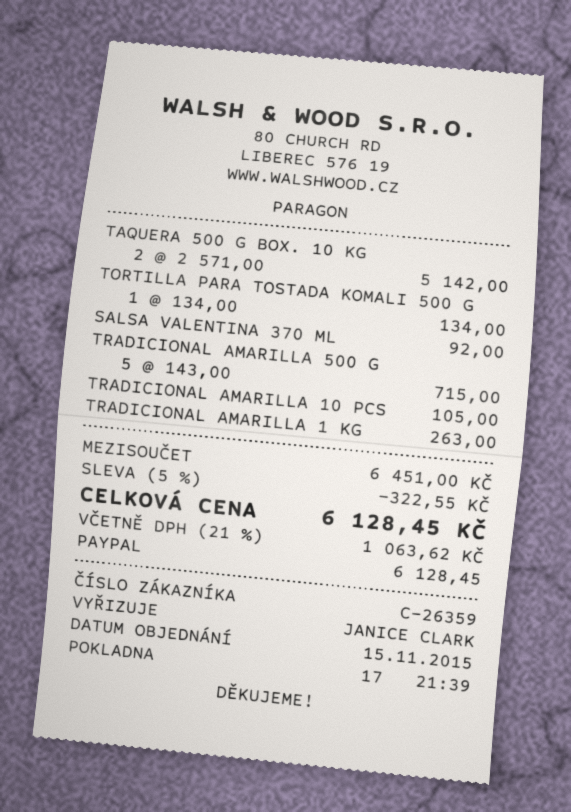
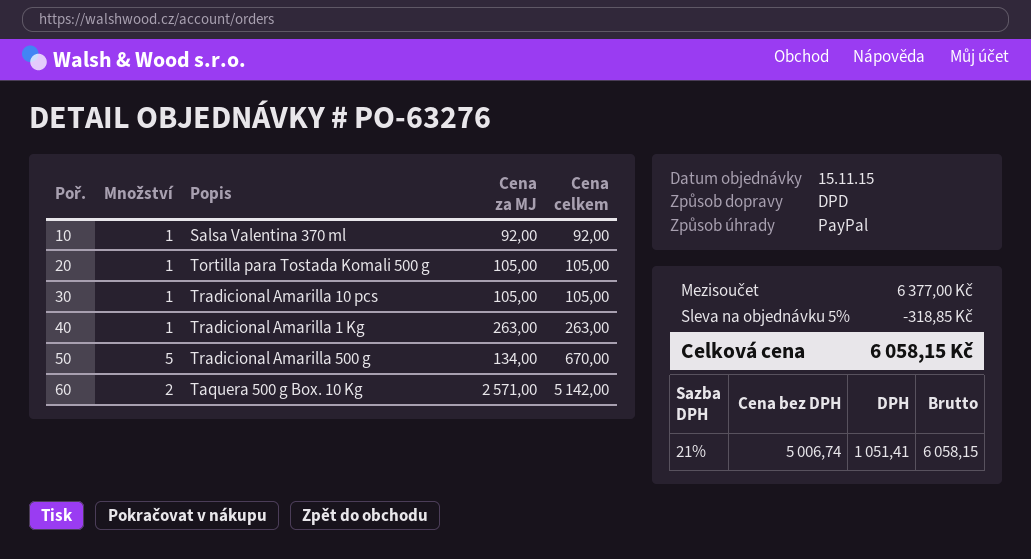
TORTILLA PARA TOSTADA KOMALI 500 G: 1 x 134.00 = 134.00 -> 1 x 105.00 = 105.00
TRADICIONAL AMARILLA 500 G: 5 x 143.00 = 715.00 -> 5 x 134.00 = 670.00
subtotal: 6451.00 -> 6377.00
discount: 5% = 322.55 -> 5% = 318.85
tax: 21% = 1063.62 -> 21% = 1051.41
total: 6128.45 -> 6058.15

